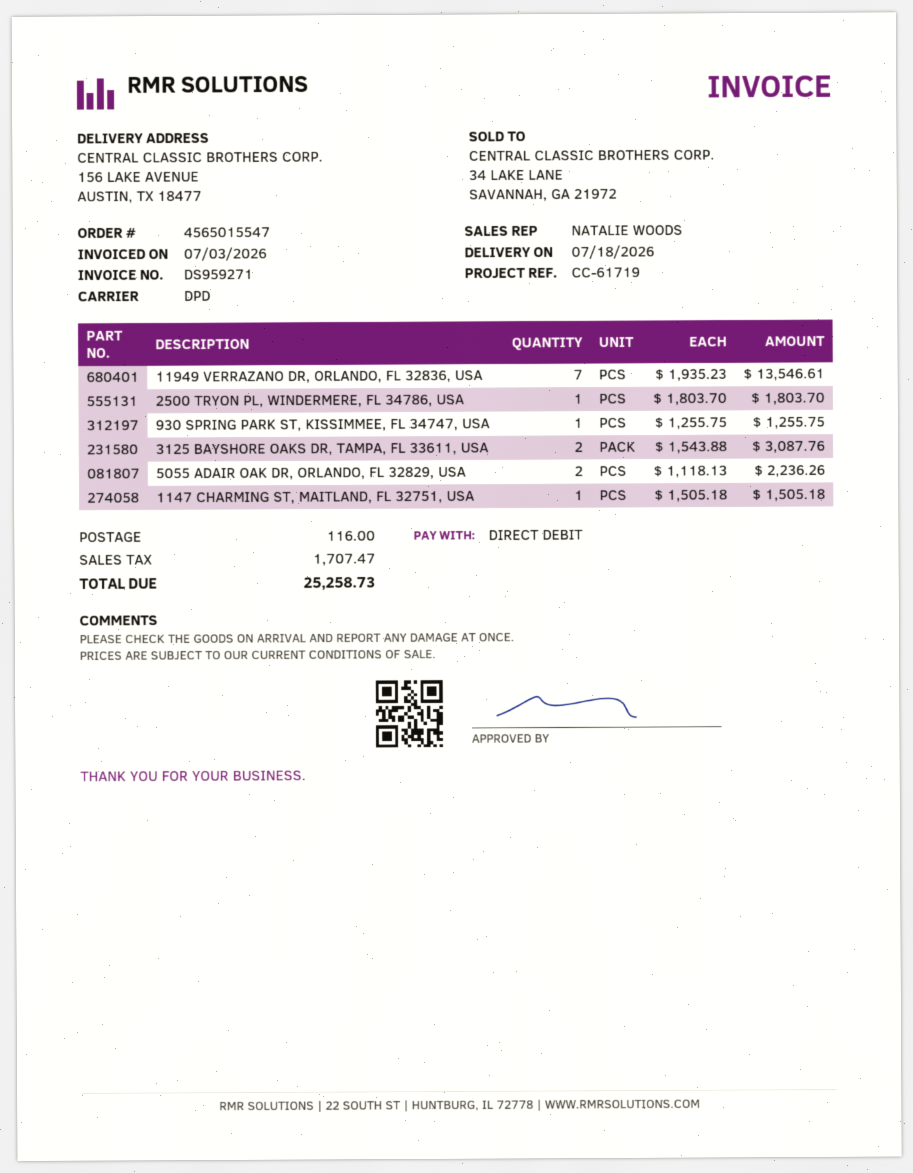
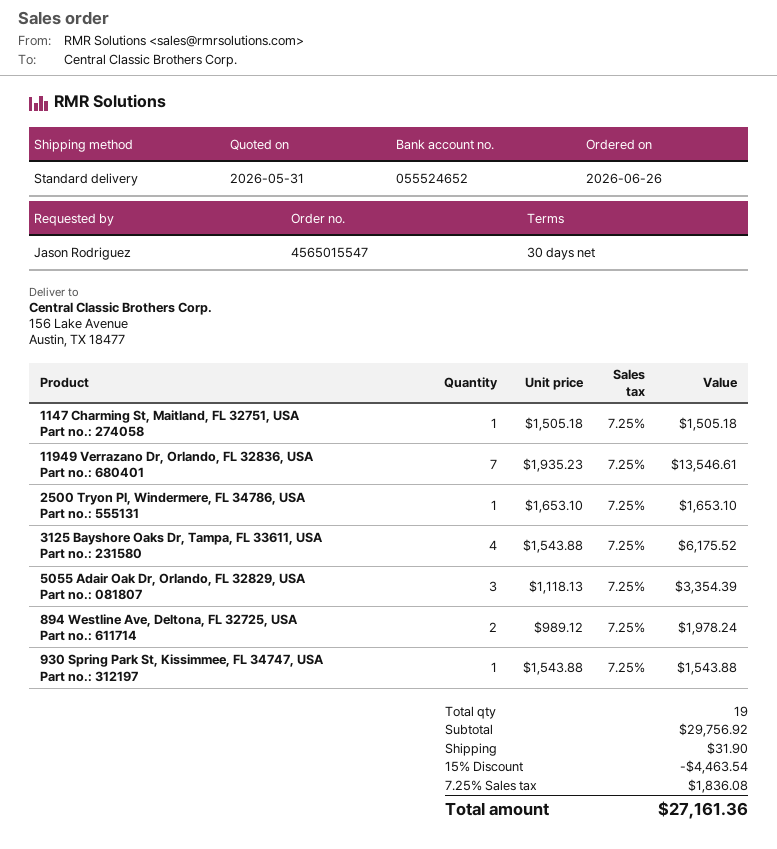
shipping method: DPD -> standard
2500 TRYON PL, WINDERMERE, FL 34786, USA: 1 x 1803.70 = 1803.70 -> 1 x 1653.10 = 1653.10
930 SPRING PARK ST, KISSIMMEE, FL 34747, USA: 1 x 1255.75 = 1255.75 -> 1 x 1543.88 = 1543.88
3125 BAYSHORE OAKS DR, TAMPA, FL 33611, USA: 2 x 1543.88 = 3087.76 -> 4 x 1543.88 = 6175.52
5055 ADAIR OAK DR, ORLANDO, FL 32829, USA: 2 x 1118.13 = 2236.26 -> 3 x 1118.13 = 3354.39
894 Westline Ave, Deltona, FL 32725, USA: none -> 2 x 989.12 = 1978.24
discount: none -> 15% = 4463.54
shipping: 116.00 -> 31.90
tax: 1707.47 -> 1836.08
total: 25258.73 -> 27161.36

